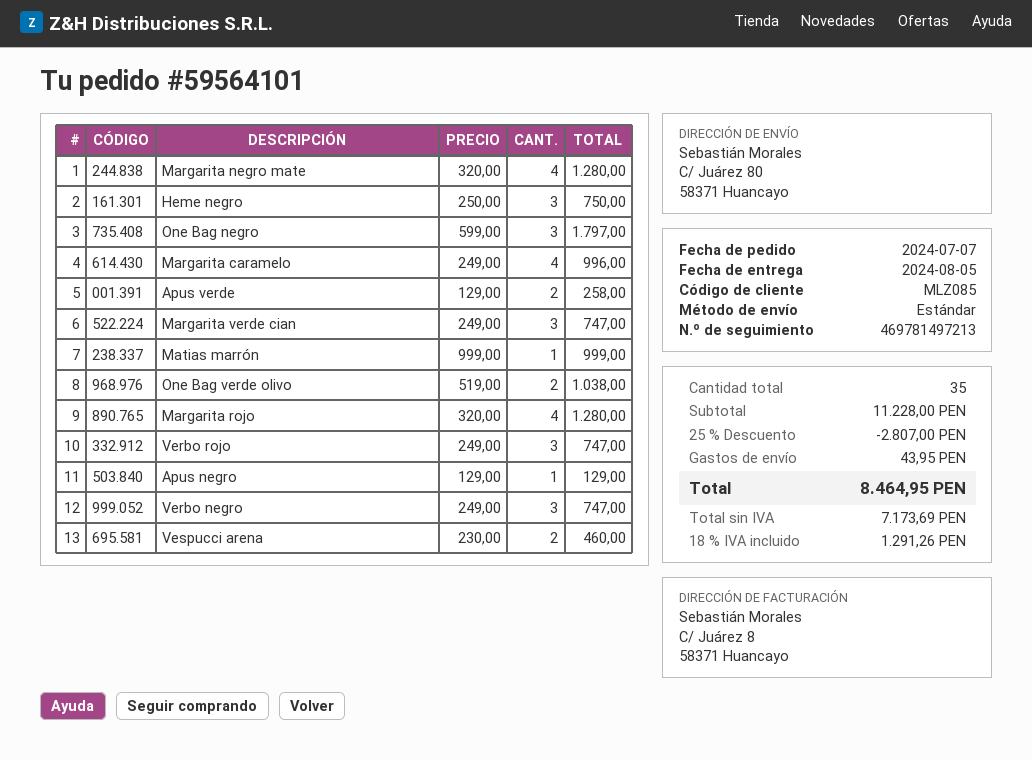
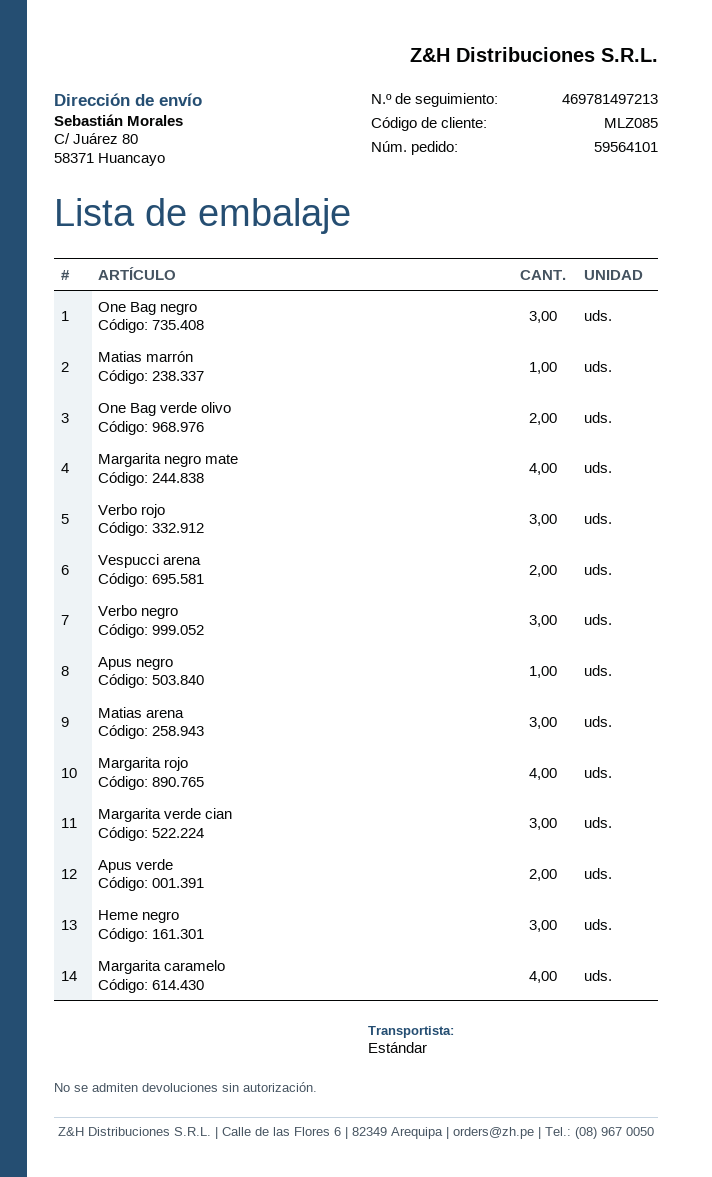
Matias arena: none -> 3

